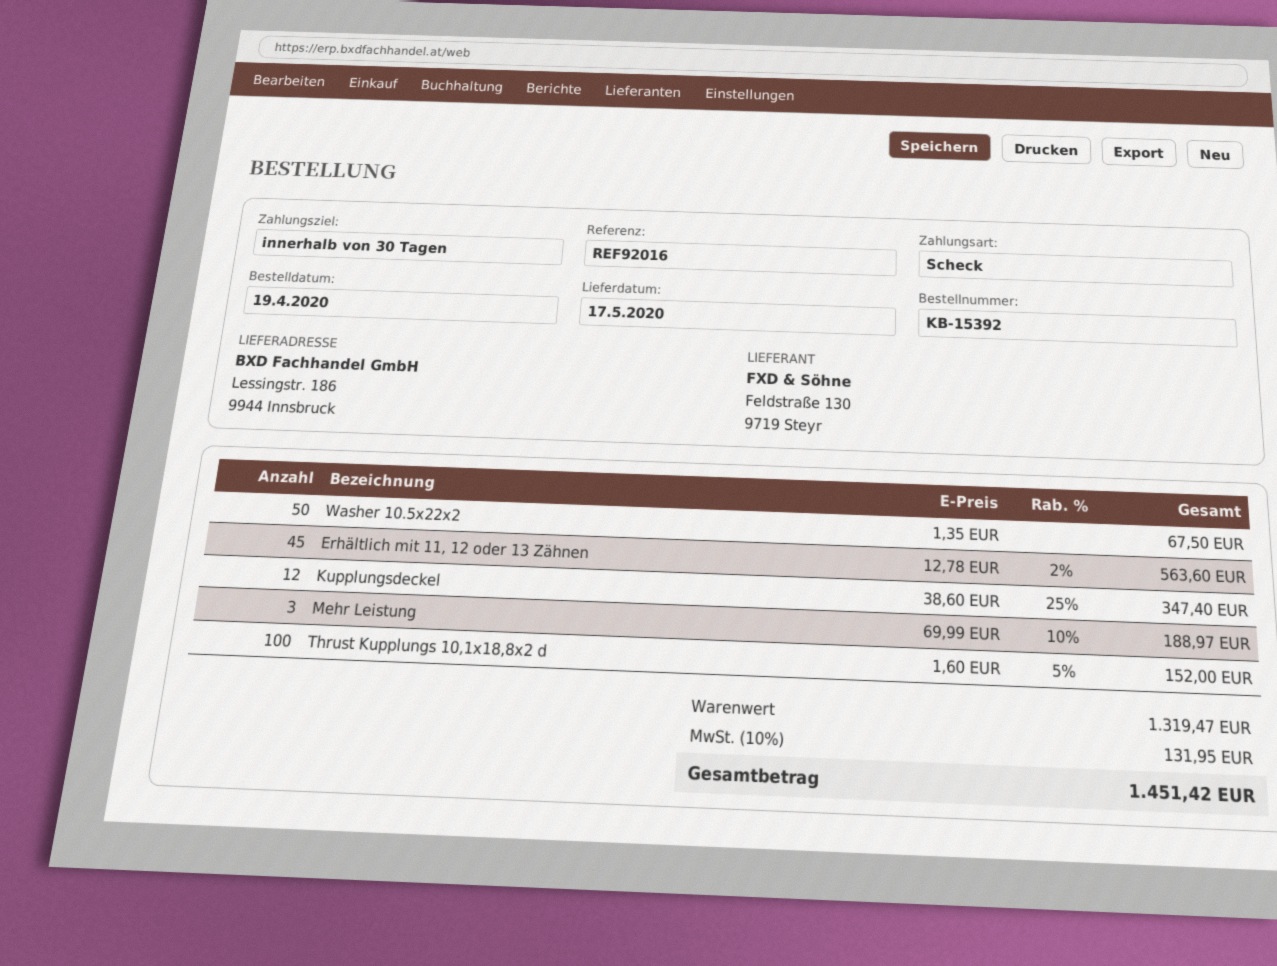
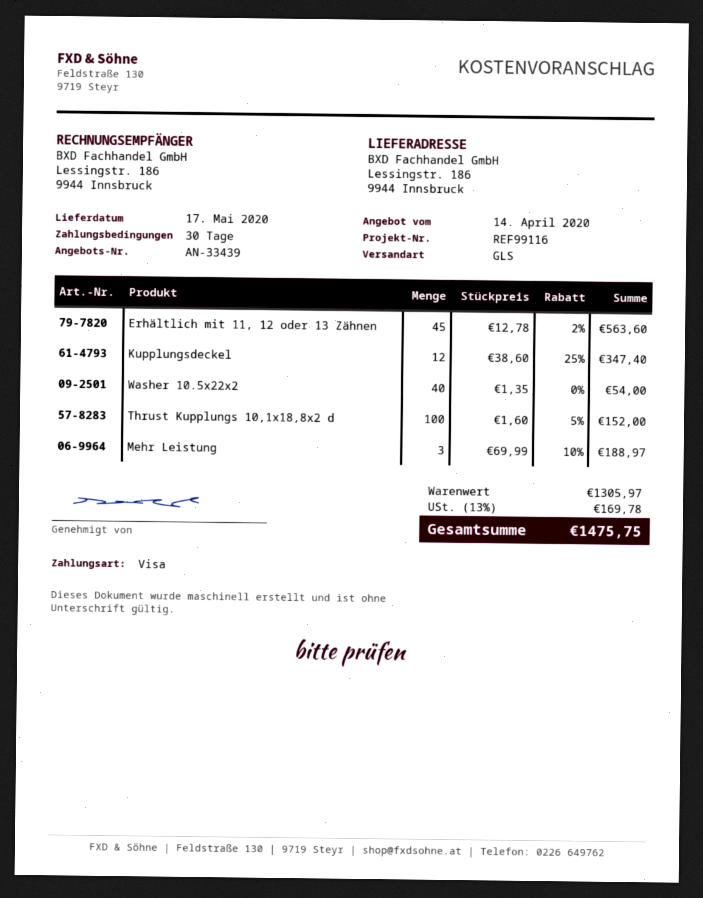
reference: REF92016 -> REF99116
payment method: cheque -> Visa
Washer 10.5x22x2: 50 x 1.35 = 67.50 -> 40 x 1.35 = 54.00
subtotal: 1319.47 -> 1305.97
tax: 10% = 131.95 -> 13% = 169.78
total: 1451.42 -> 1475.75

